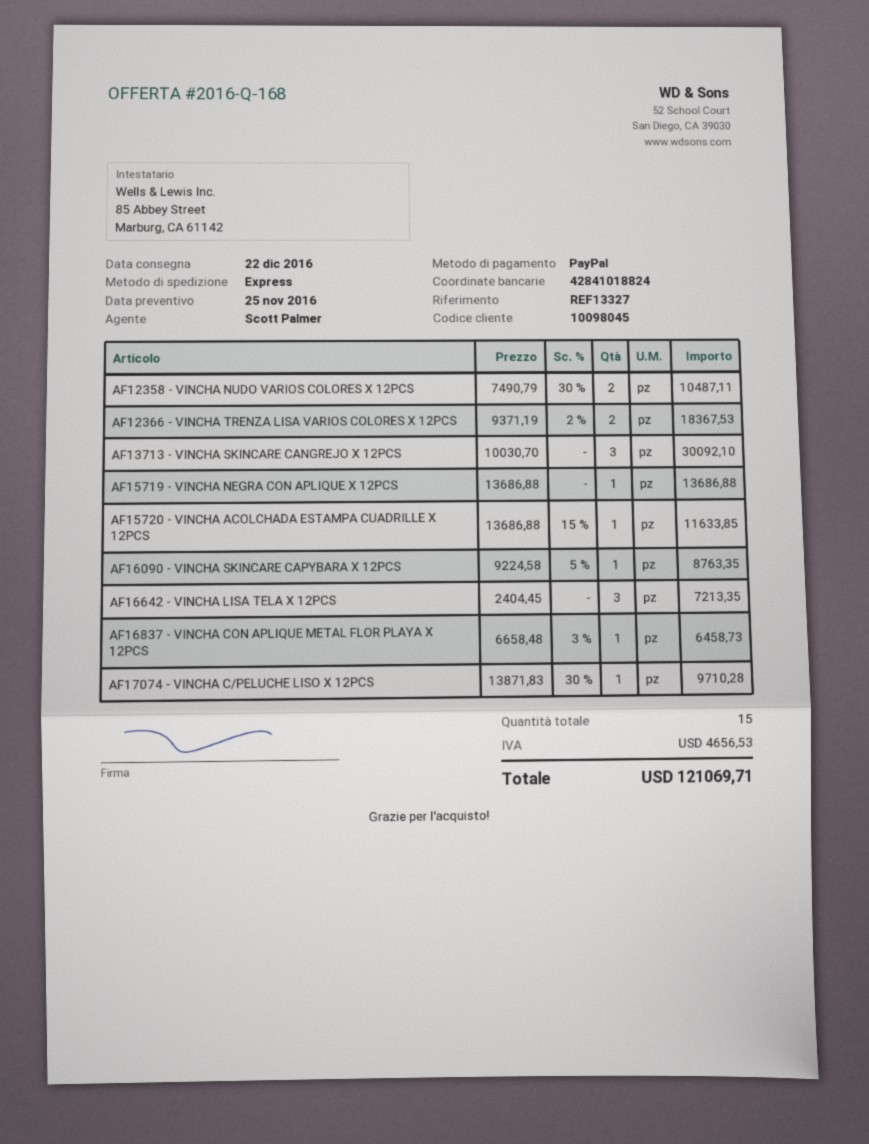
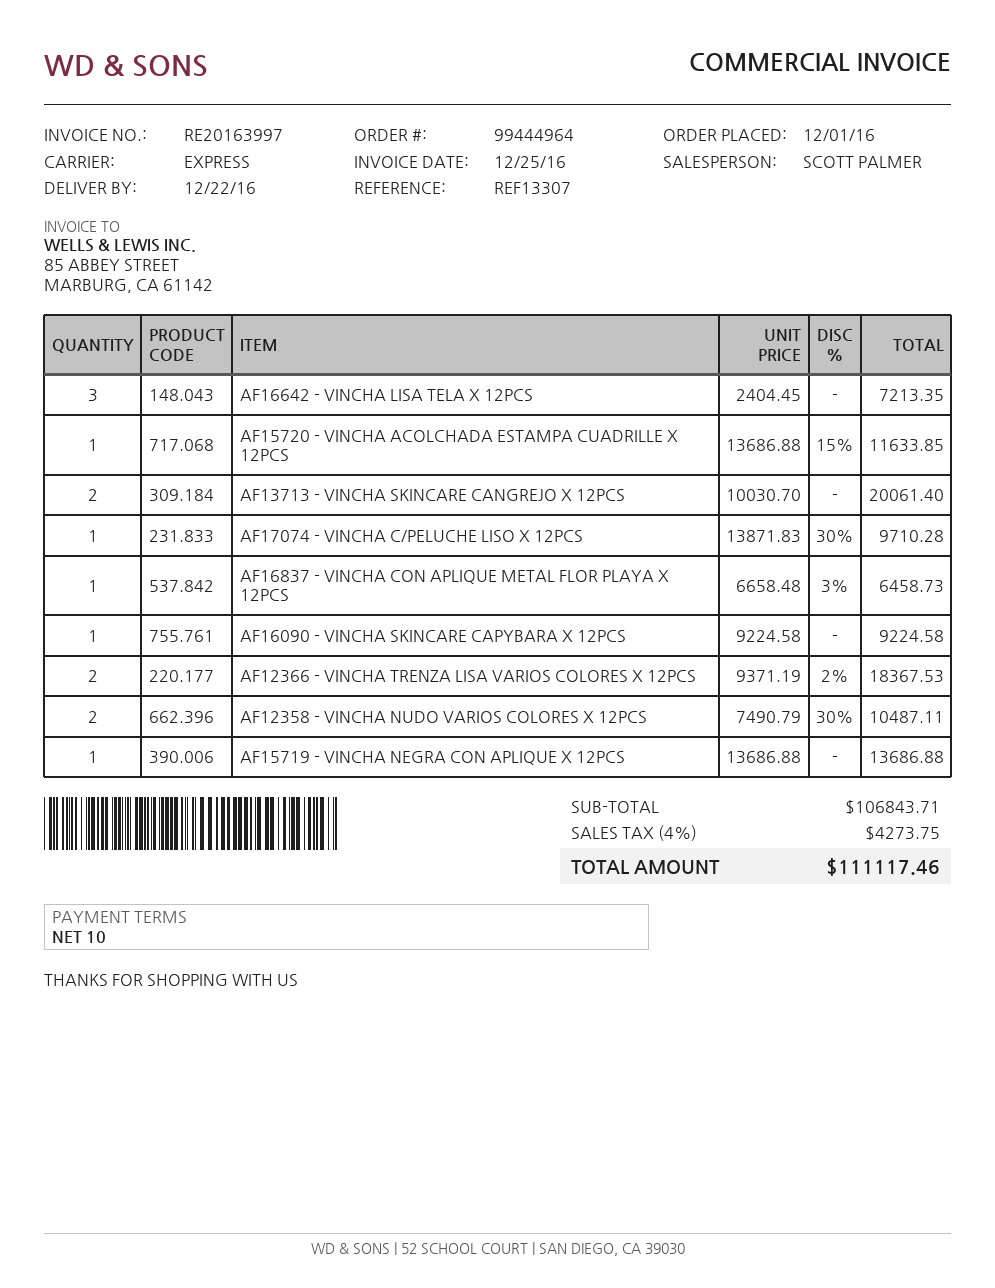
reference: REF13327 -> REF13307
AF13713 - VINCHA SKINCARE CANGREJO X 12PCS: 3 x 10030.70 = 30092.10 -> 2 x 10030.70 = 20061.40
AF16090 - VINCHA SKINCARE CAPYBARA X 12PCS: 1 x 9224.58 - 5% = 8763.35 -> 1 x 9224.58 = 9224.58
tax: 4656.53 -> 4273.75
total: 121069.71 -> 111117.46

